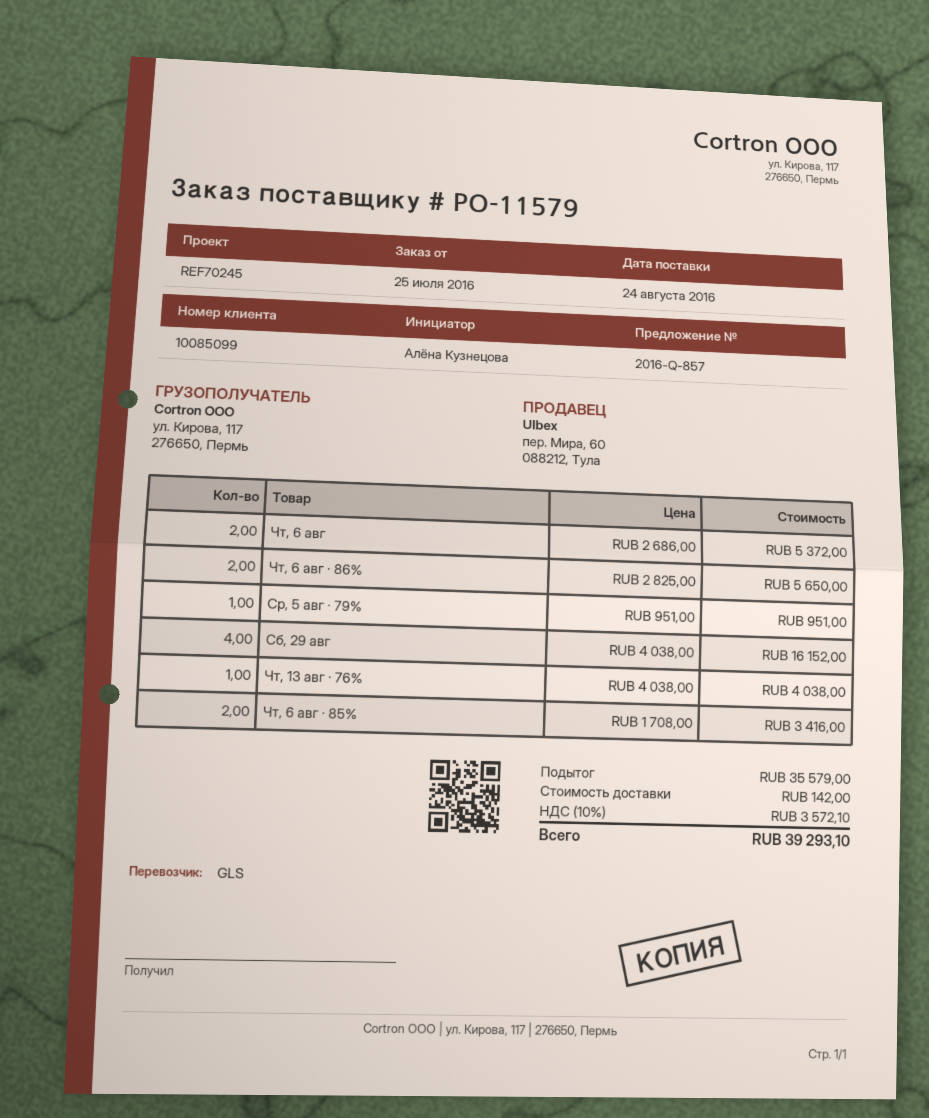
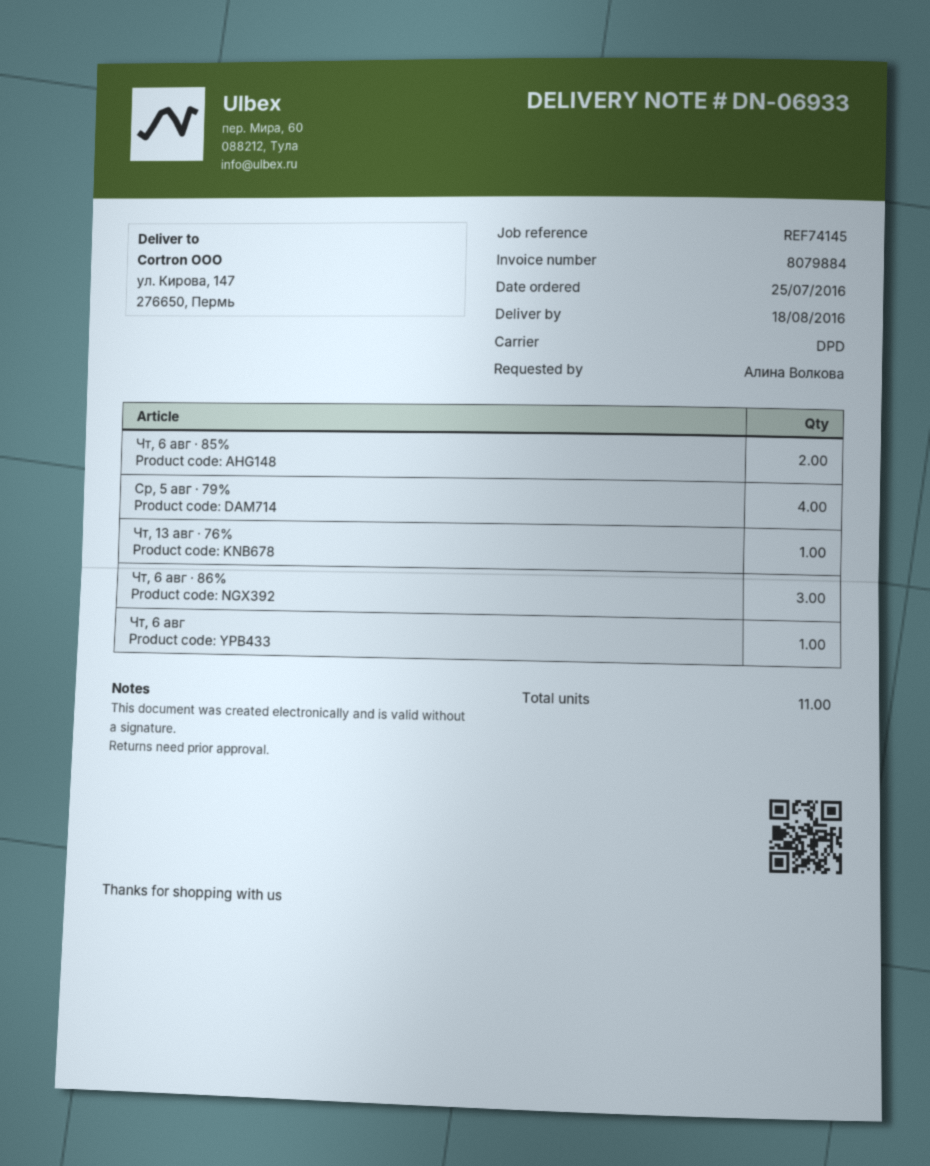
delivery date: 2016-08-24 -> 2016-08-18
reference: REF70245 -> REF74145
ordered by: Алёна Кузнецова -> Алина Волкова
shipping method: GLS -> DPD
ship to: ул. Кирова, 117, 276650, Пермь -> ул. Кирова, 147, 276650, Пермь
Чт, 6 авг: 2 -> 1
Чт, 6 авг · 86%: 2 -> 3
Ср, 5 авг · 79%: 1 -> 4
Сб, 29 авг: 4 -> none

